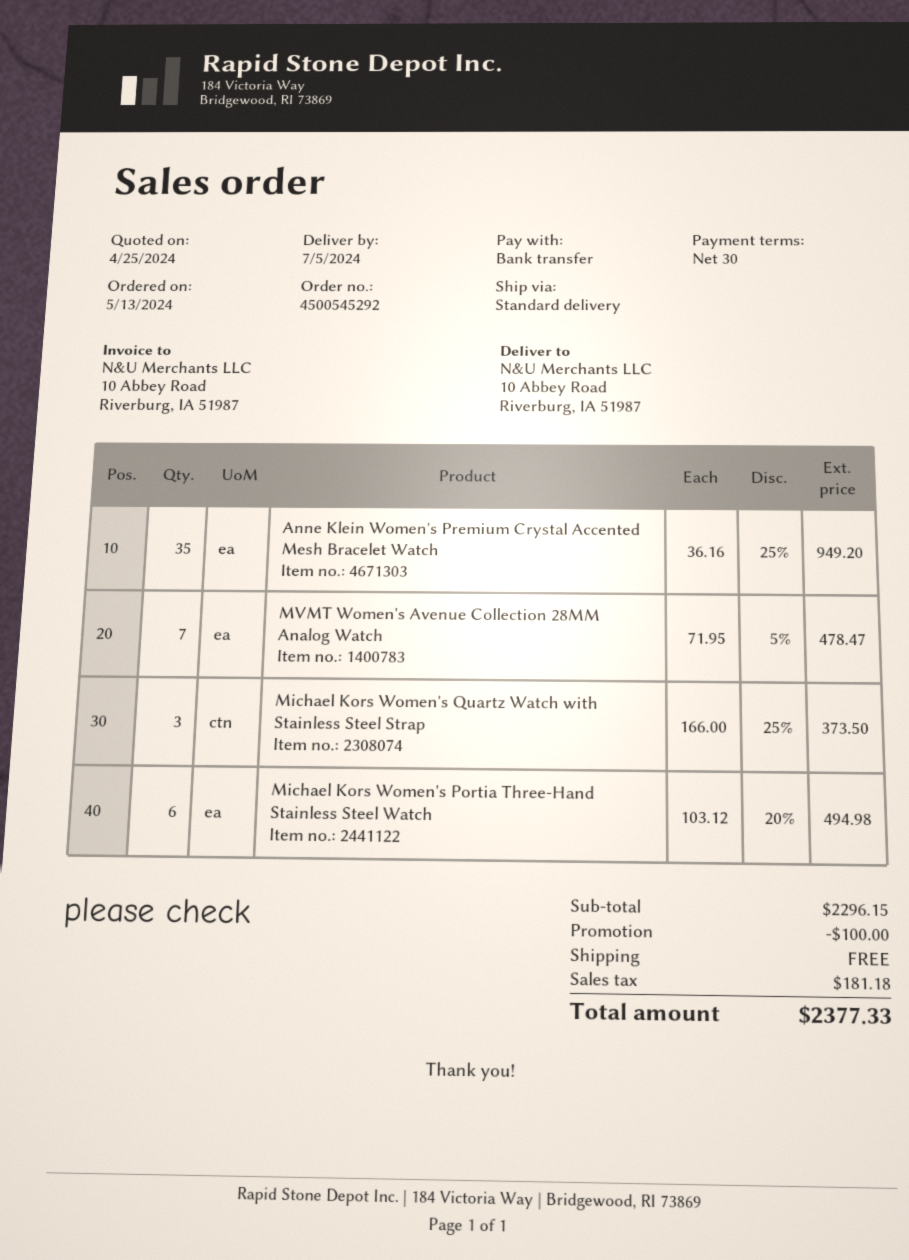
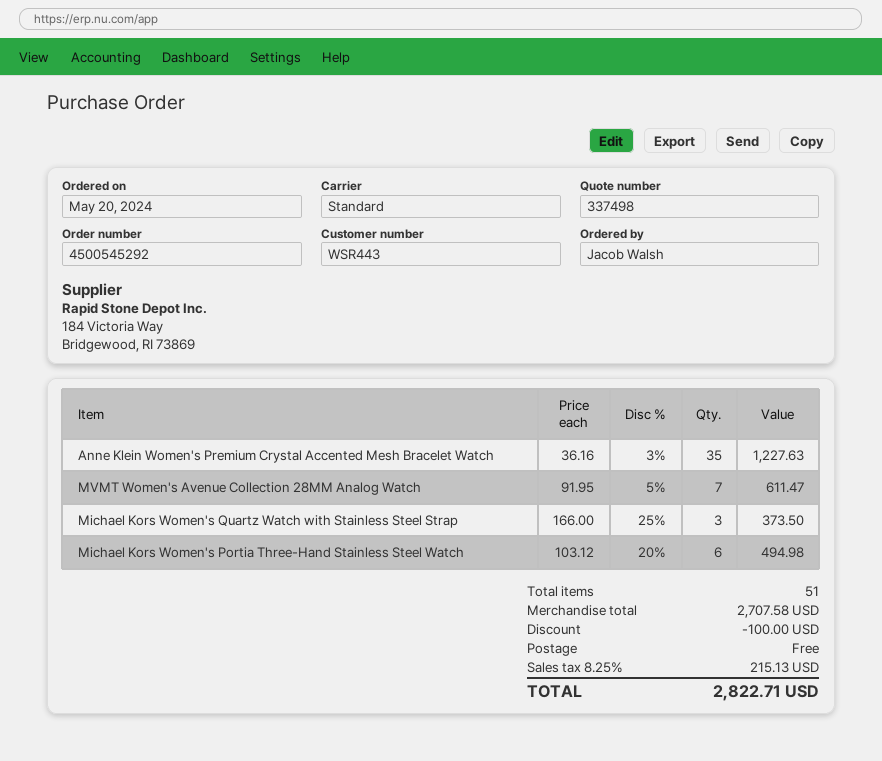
order date: 2024-05-13 -> 2024-05-20
Anne Klein Women's Premium Crystal Accented Mesh Bracelet Watch: 35 x 36.16 - 25% = 949.20 -> 35 x 36.16 - 3% = 1227.63
MVMT Women's Avenue Collection 28MM Analog Watch: 7 x 71.95 - 5% = 478.47 -> 7 x 91.95 - 5% = 611.47
subtotal: 2296.15 -> 2707.58
tax: 181.18 -> 215.13
total: 2377.33 -> 2822.71

